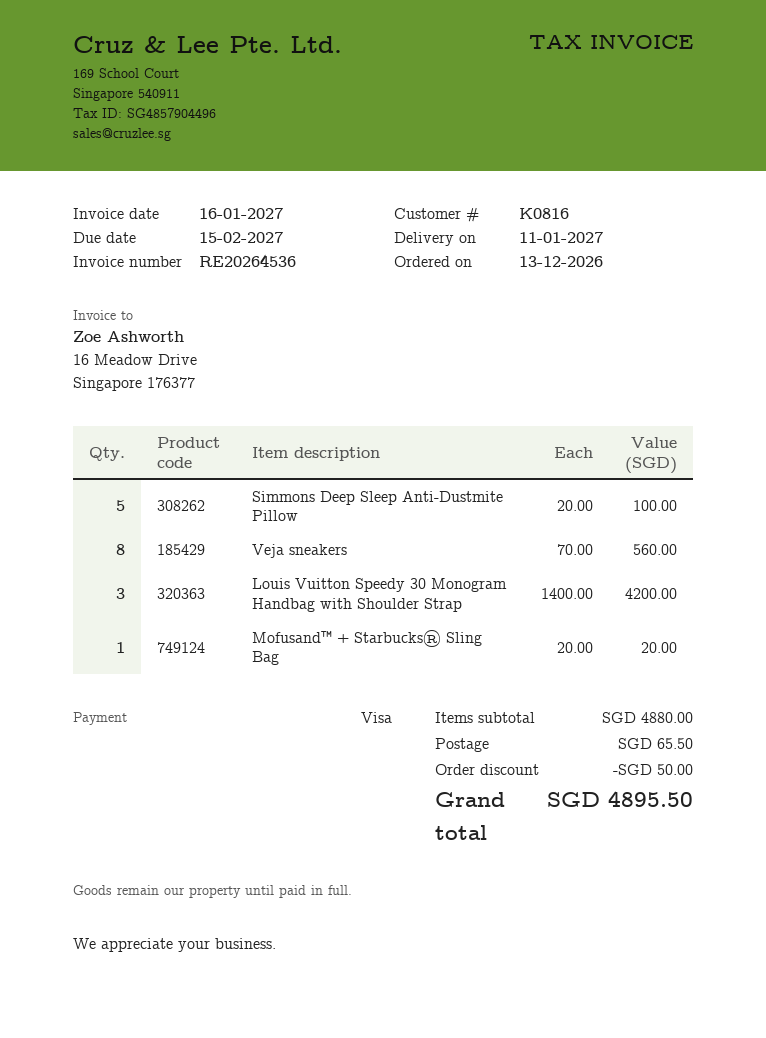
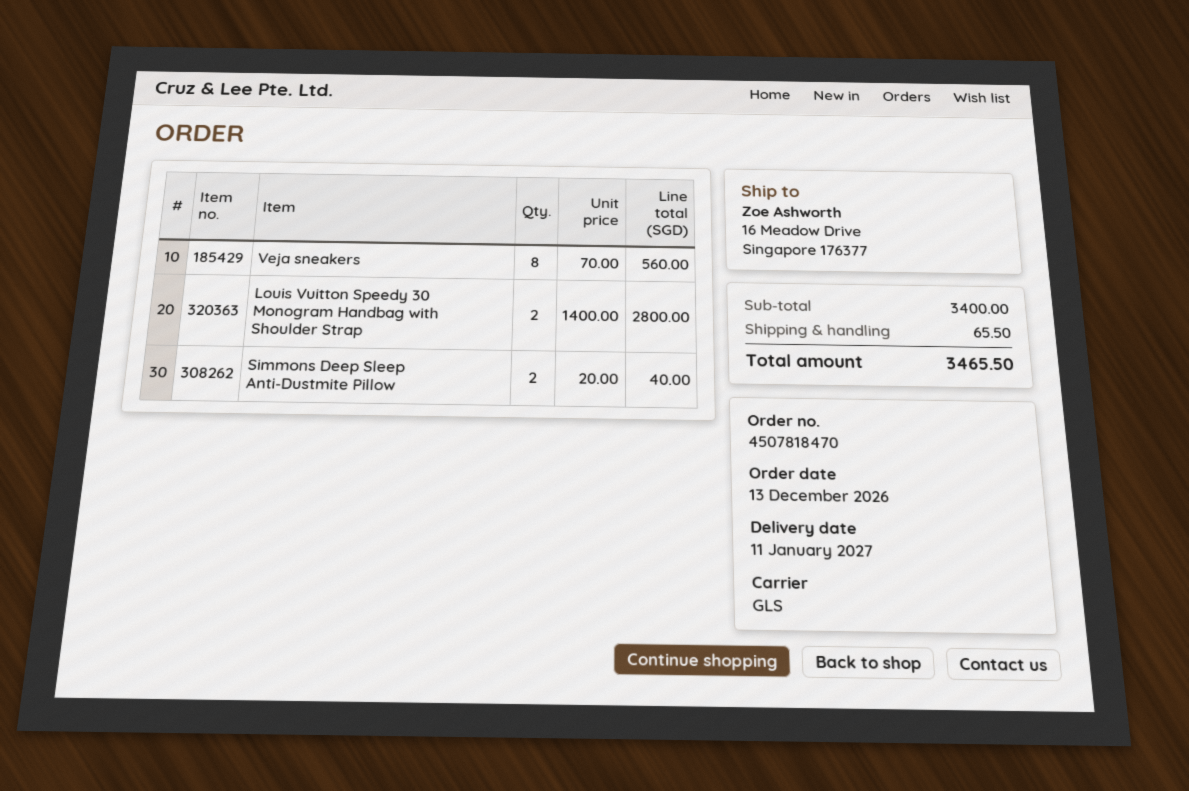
Simmons Deep Sleep Anti-Dustmite Pillow: 5 x 20.00 = 100.00 -> 2 x 20.00 = 40.00
Louis Vuitton Speedy 30 Monogram Handbag with Shoulder Strap: 3 x 1400.00 = 4200.00 -> 2 x 1400.00 = 2800.00
Mofusand™ + Starbucks® Sling Bag: 1 x 20.00 = 20.00 -> none
subtotal: 4880.00 -> 3400.00
discount: 50.00 -> none
total: 4895.50 -> 3465.50

